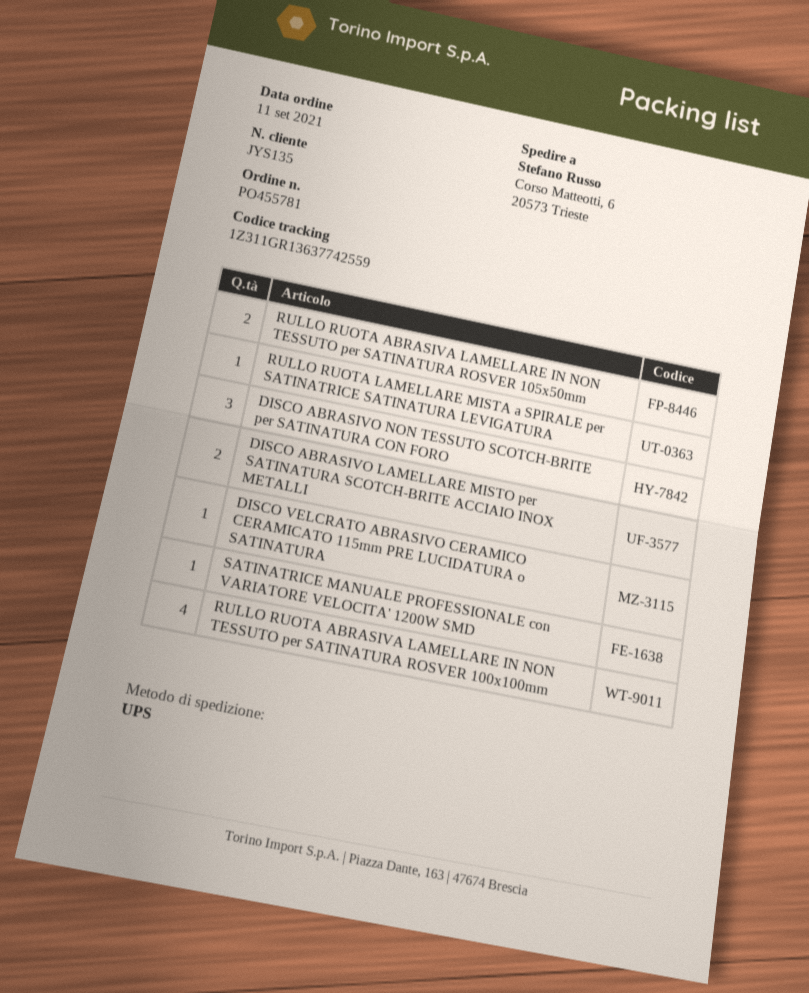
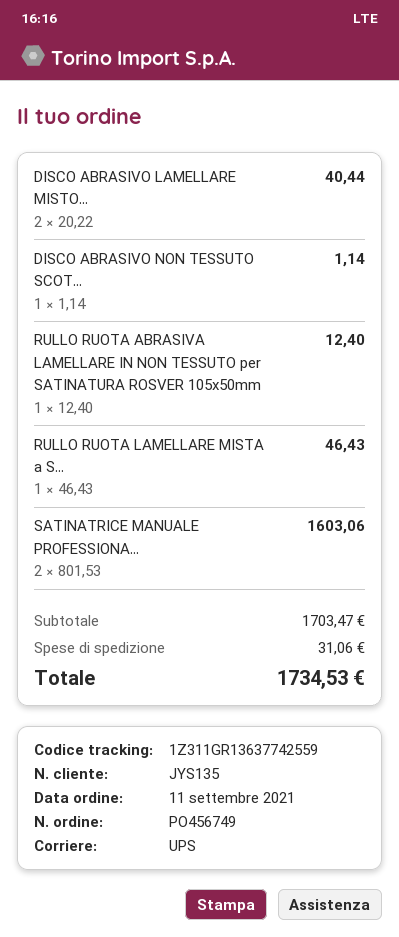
order number: PO455781 -> PO456749
RULLO RUOTA ABRASIVA LAMELLARE IN NON TESSUTO per SATINATURA ROSVER 105x50mm: 2 -> 1
DISCO ABRASIVO NON TESSUTO SCOTCH-BRITE per SATINATURA CON FORO: 3 -> 1
DISCO VELCRATO ABRASIVO CERAMICO CERAMICATO 115mm PRE LUCIDATURA o SATINATURA: 1 -> none
SATINATRICE MANUALE PROFESSIONALE con VARIATORE VELOCITA' 1200W SMD: 1 -> 2
RULLO RUOTA ABRASIVA LAMELLARE IN NON TESSUTO per SATINATURA ROSVER 100x100mm: 4 -> none

